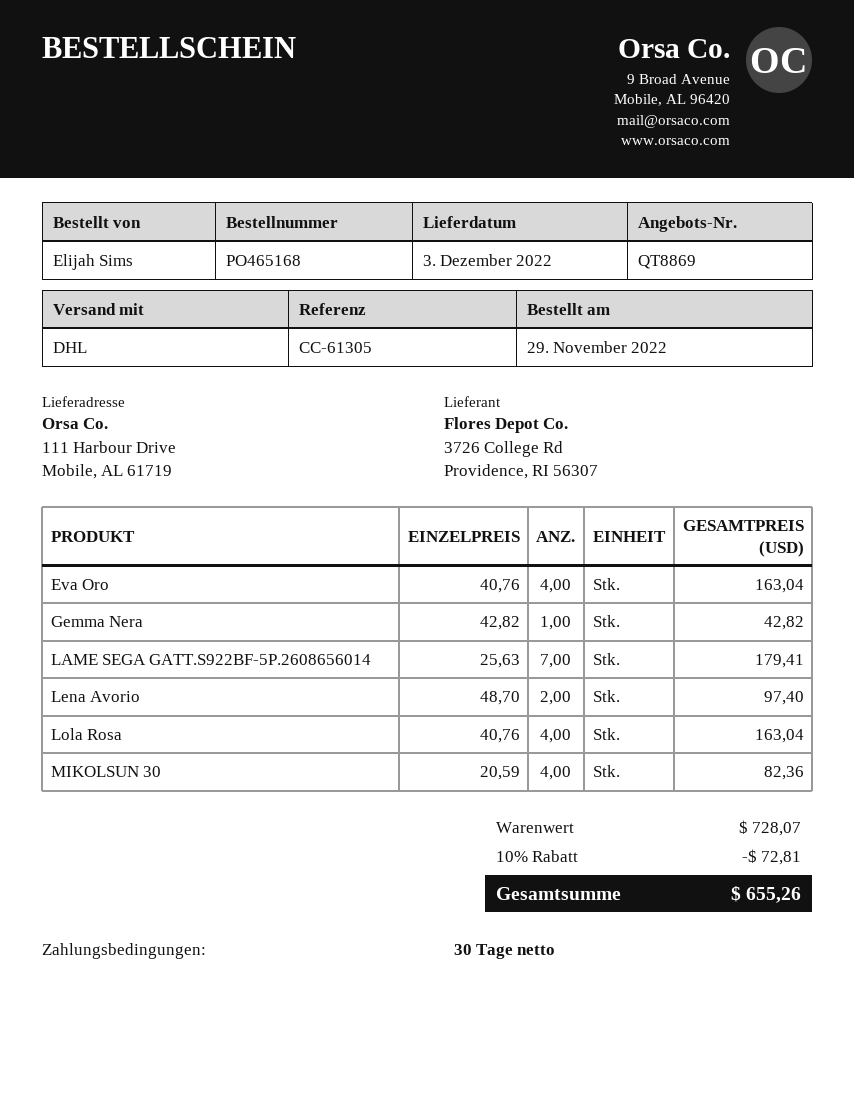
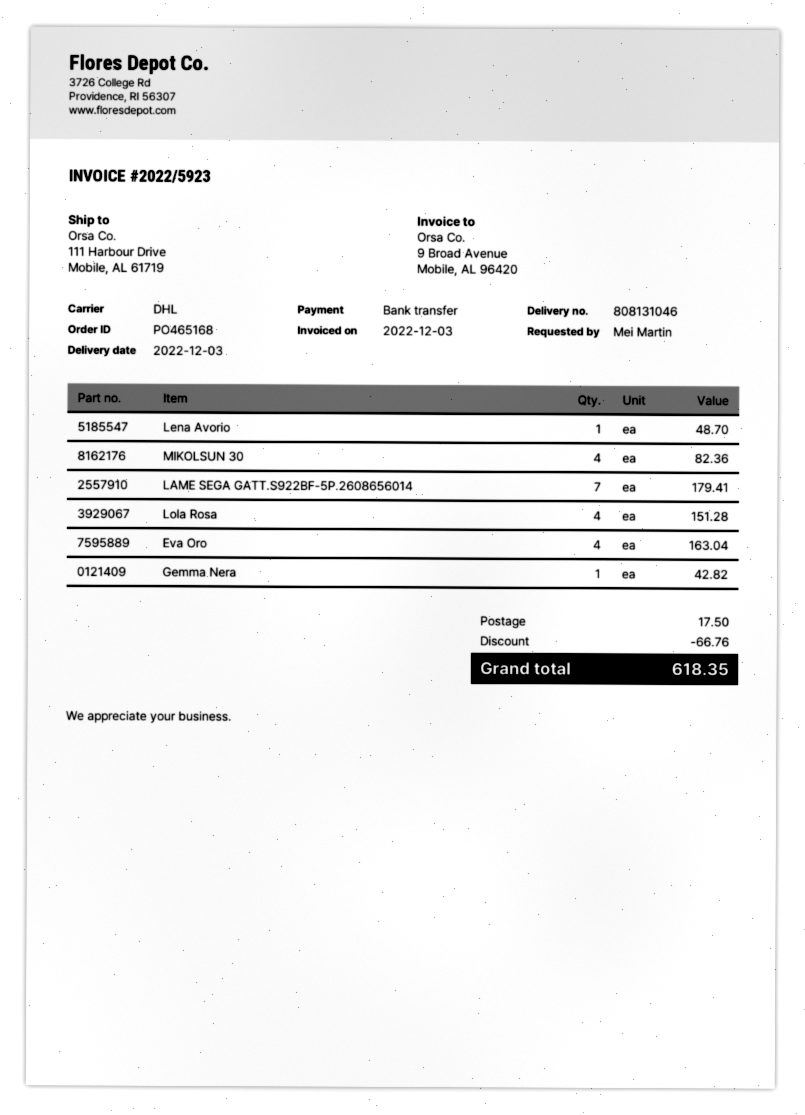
ordered by: Elijah Sims -> Mei Martin
Lena Avorio: 2 for 97.40 -> 1 for 48.70
Lola Rosa: 4 for 163.04 -> 4 for 151.28
discount: 72.81 -> 66.76
shipping: none -> 17.50
total: 655.26 -> 618.35

